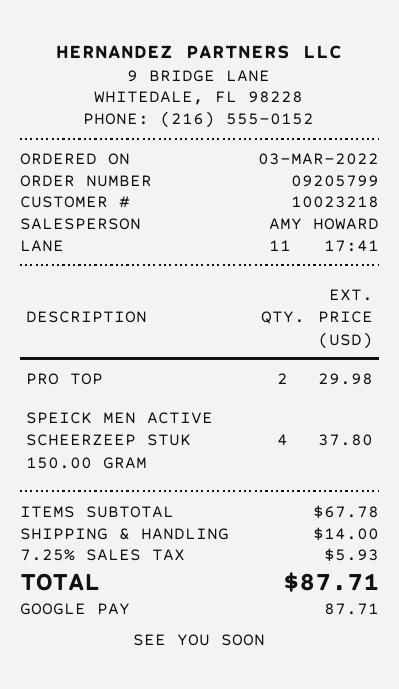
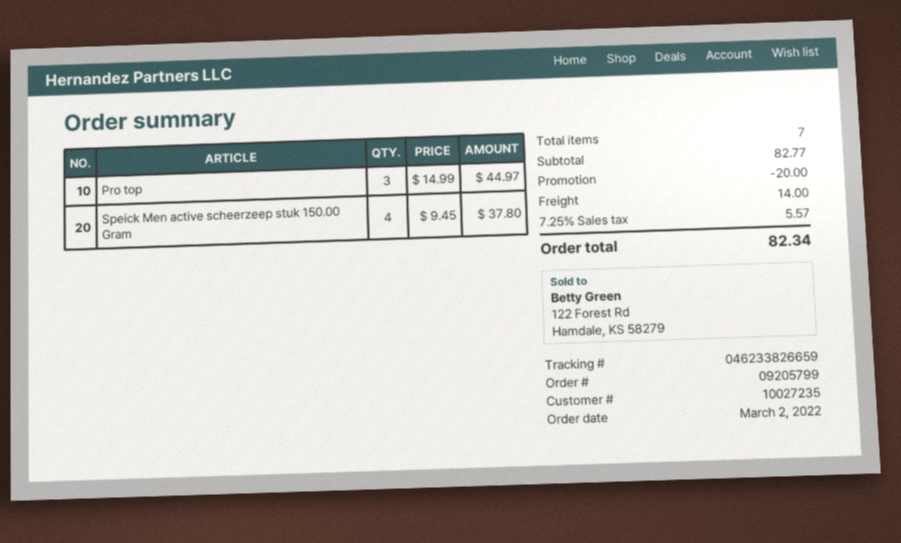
order date: 2022-03-03 -> 2022-03-02
customer number: 10023218 -> 10027235
PRO TOP: 2 for 29.98 -> 3 for 44.97
subtotal: 67.78 -> 82.77
discount: none -> 20.00
tax: 7.25% = 5.93 -> 7.25% = 5.57
total: 87.71 -> 82.34

